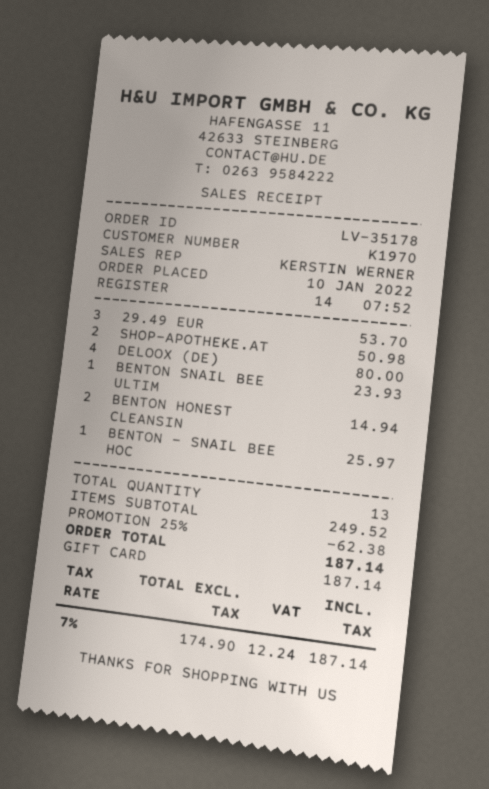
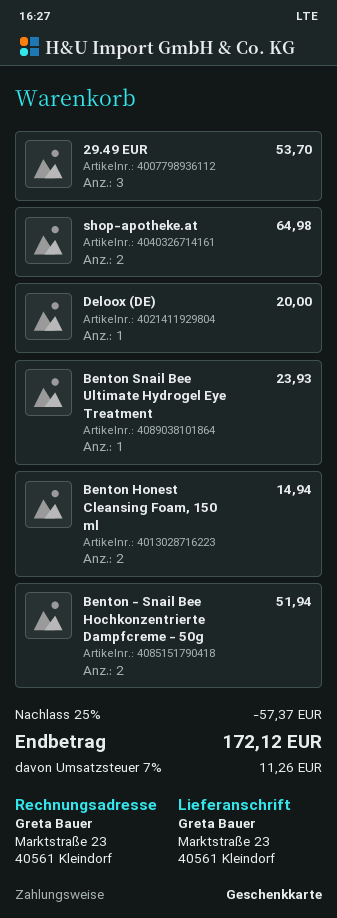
SHOP-APOTHEKE.AT: 2 for 50.98 -> 2 for 64.98
DELOOX (DE): 4 for 80.00 -> 1 for 20.00
BENTON - SNAIL BEE HOC: 1 for 25.97 -> 2 for 51.94
discount: 25% = 62.38 -> 25% = 57.37
tax: 7% = 12.24 -> 7% = 11.26
total: 187.14 -> 172.12

